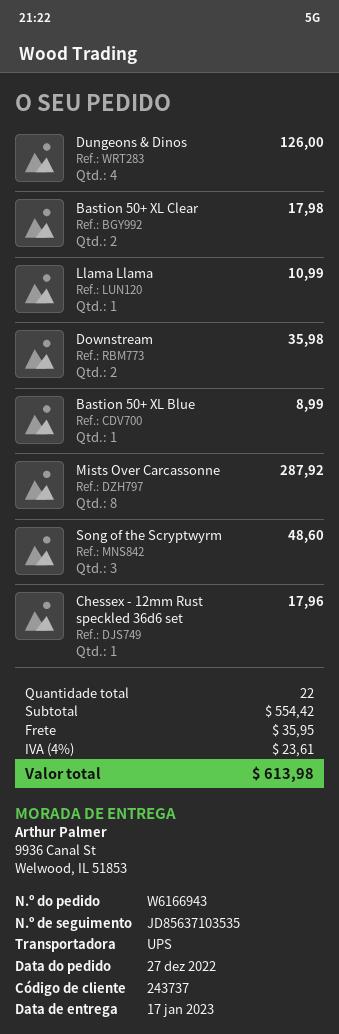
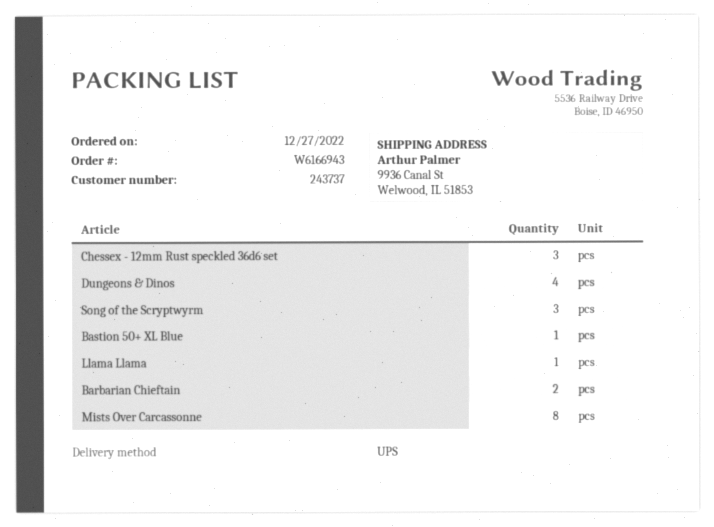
Bastion 50+ XL Clear: 2 -> none
Downstream: 2 -> none
Chessex - 12mm Rust speckled 36d6 set: 1 -> 3
Barbarian Chieftain: none -> 2

